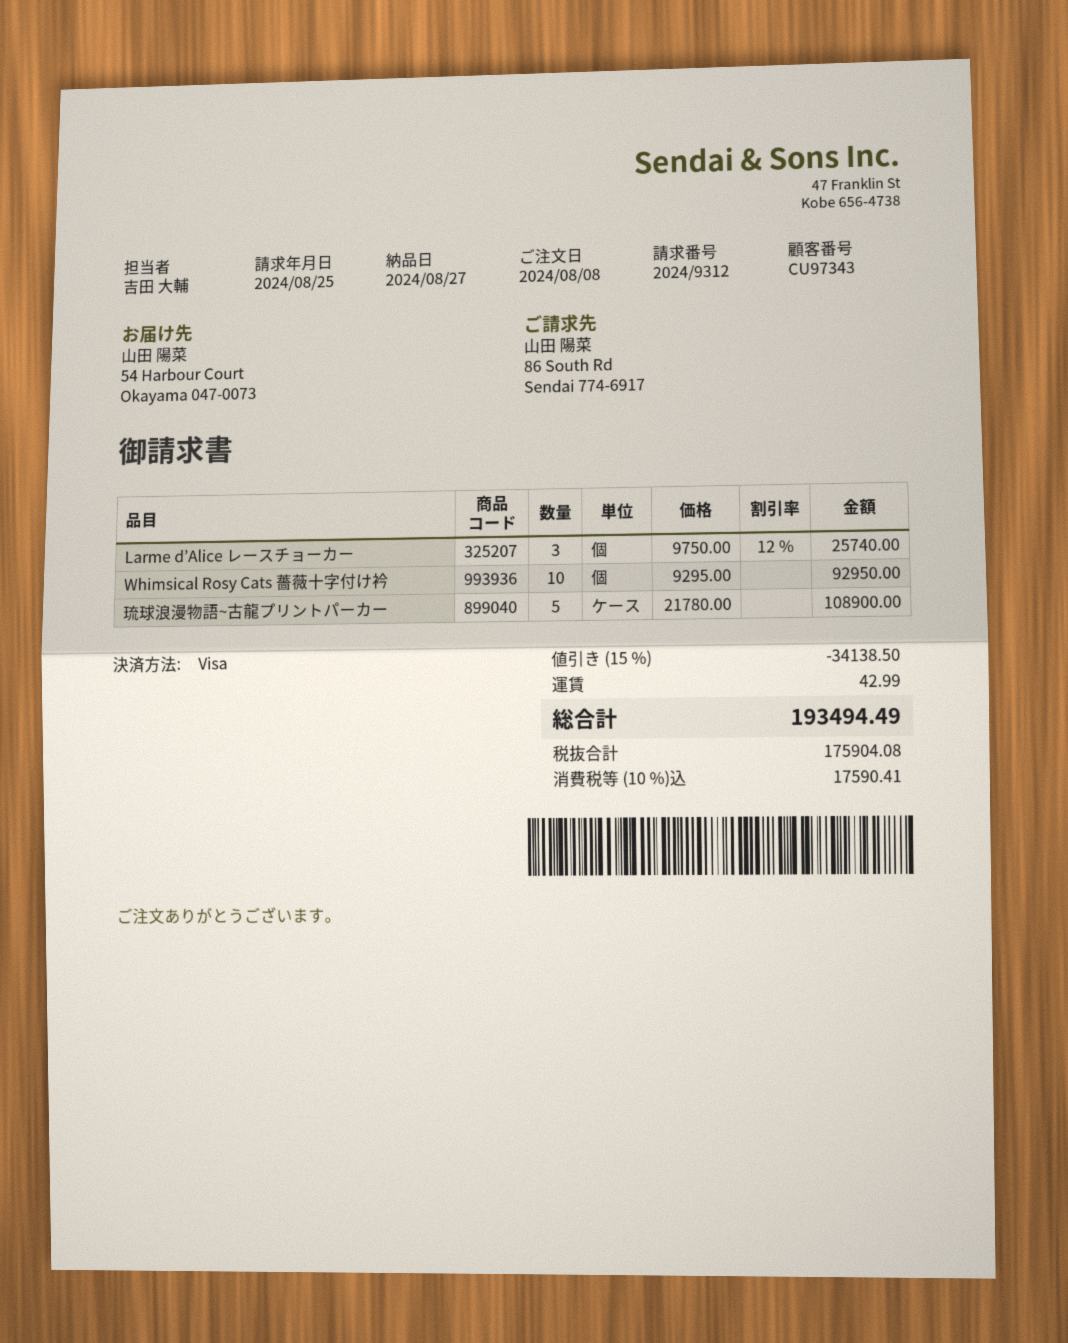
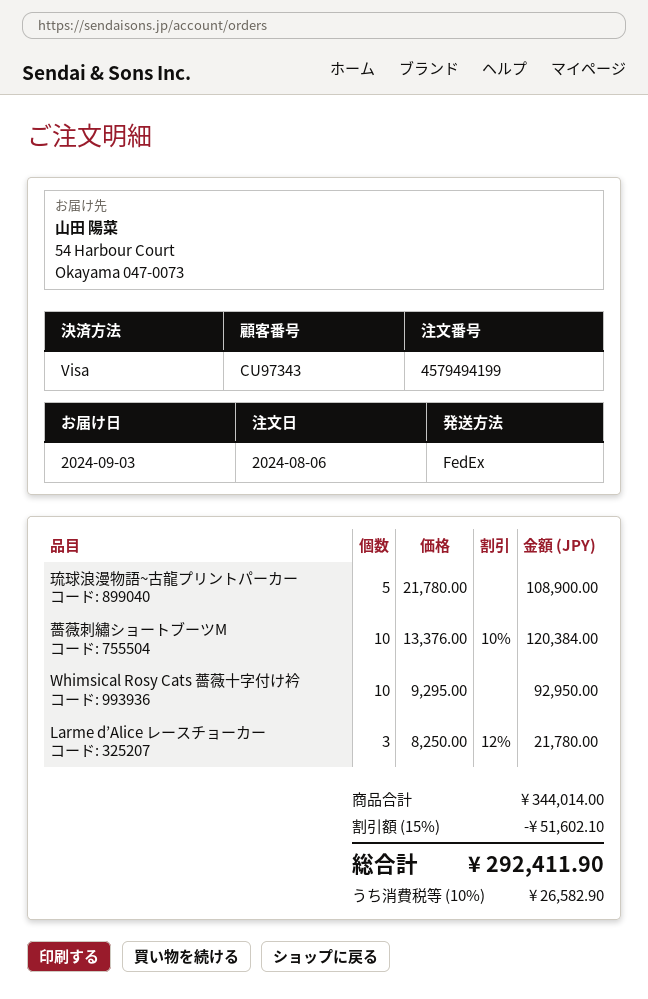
order date: 2024-08-08 -> 2024-08-06
delivery date: 2024-08-27 -> 2024-09-03
Larme d’Alice レースチョーカー: 3 x 9750.00 - 12% = 25740.00 -> 3 x 8250.00 - 12% = 21780.00
薔薇刺繡ショートブーツM: none -> 10 x 13376.00 - 10% = 120384.00
discount: 15% = 34138.50 -> 15% = 51602.10
shipping: 42.99 -> none
tax: 10% = 17590.41 -> 10% = 26582.90
total: 193494.49 -> 292411.90

